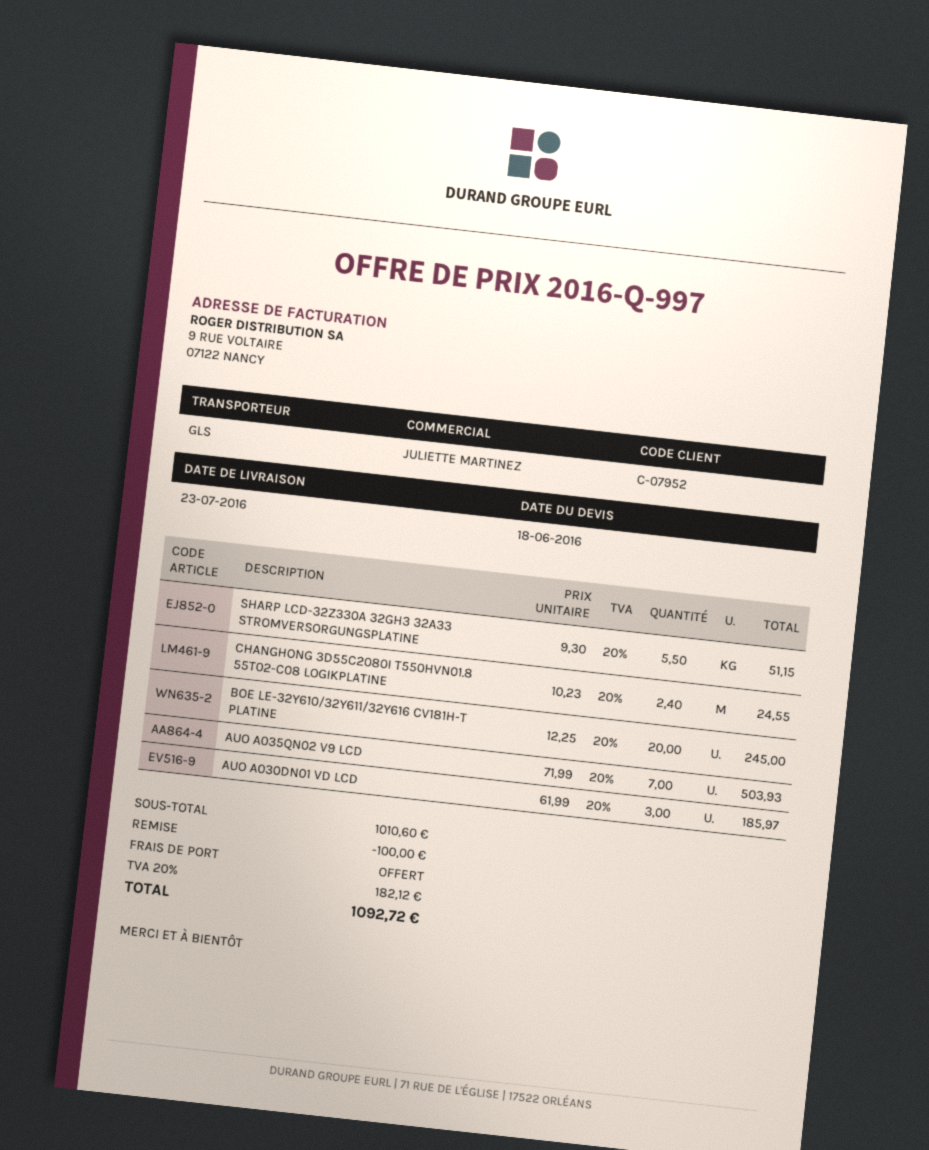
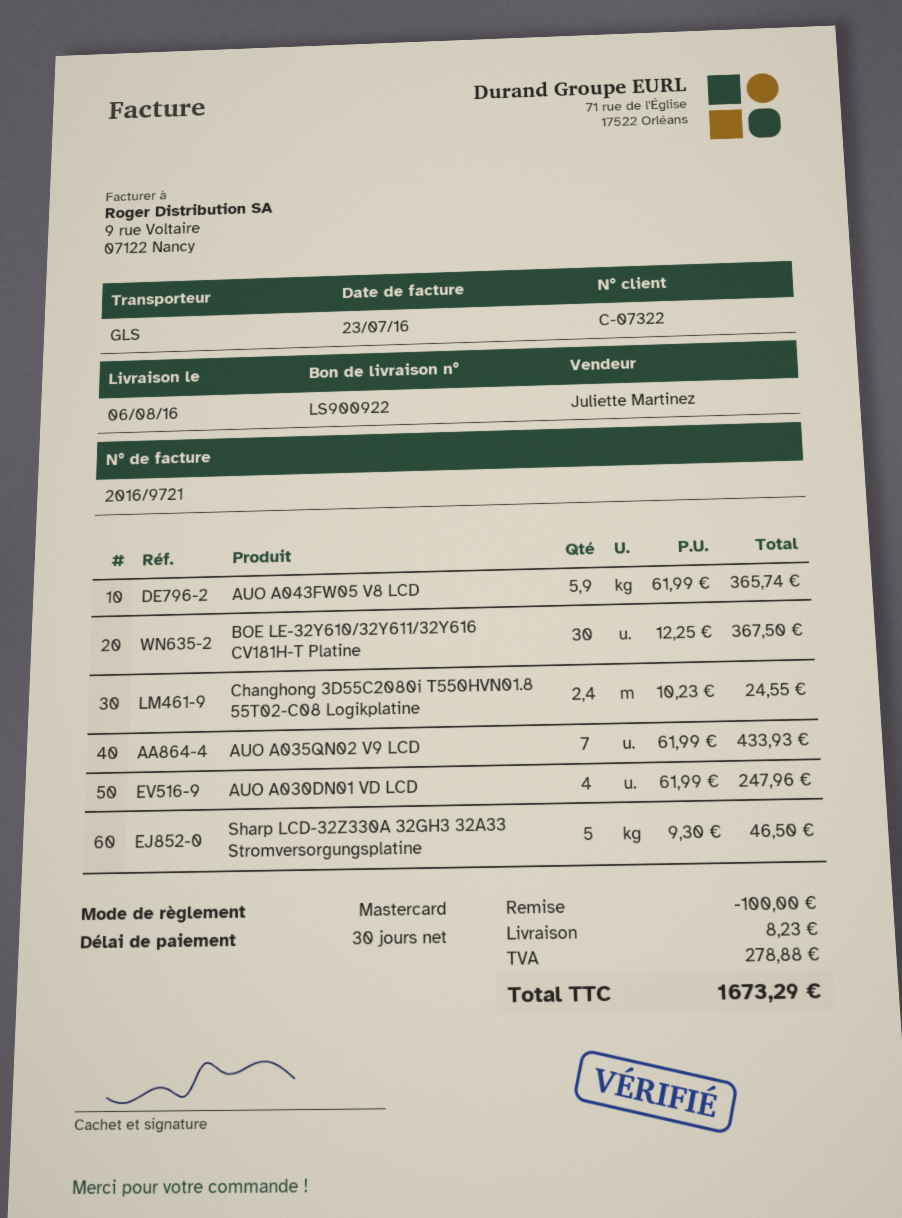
delivery date: 2016-07-23 -> 2016-08-06
customer number: C-07952 -> C-07322
SHARP LCD-32Z330A 32GH3 32A33 STROMVERSORGUNGSPLATINE: 5.5 x 9.30 = 51.15 -> 5 x 9.30 = 46.50
BOE LE-32Y610/32Y611/32Y616 CV181H-T PLATINE: 20 x 12.25 = 245.00 -> 30 x 12.25 = 367.50
AUO A035QN02 V9 LCD: 7 x 71.99 = 503.93 -> 7 x 61.99 = 433.93
AUO A030DN01 VD LCD: 3 x 61.99 = 185.97 -> 4 x 61.99 = 247.96
AUO A043FW05 V8 LCD: none -> 5.9 x 61.99 = 365.74
shipping: 0.00 -> 8.23
tax: 182.12 -> 278.88
total: 1092.72 -> 1673.29

